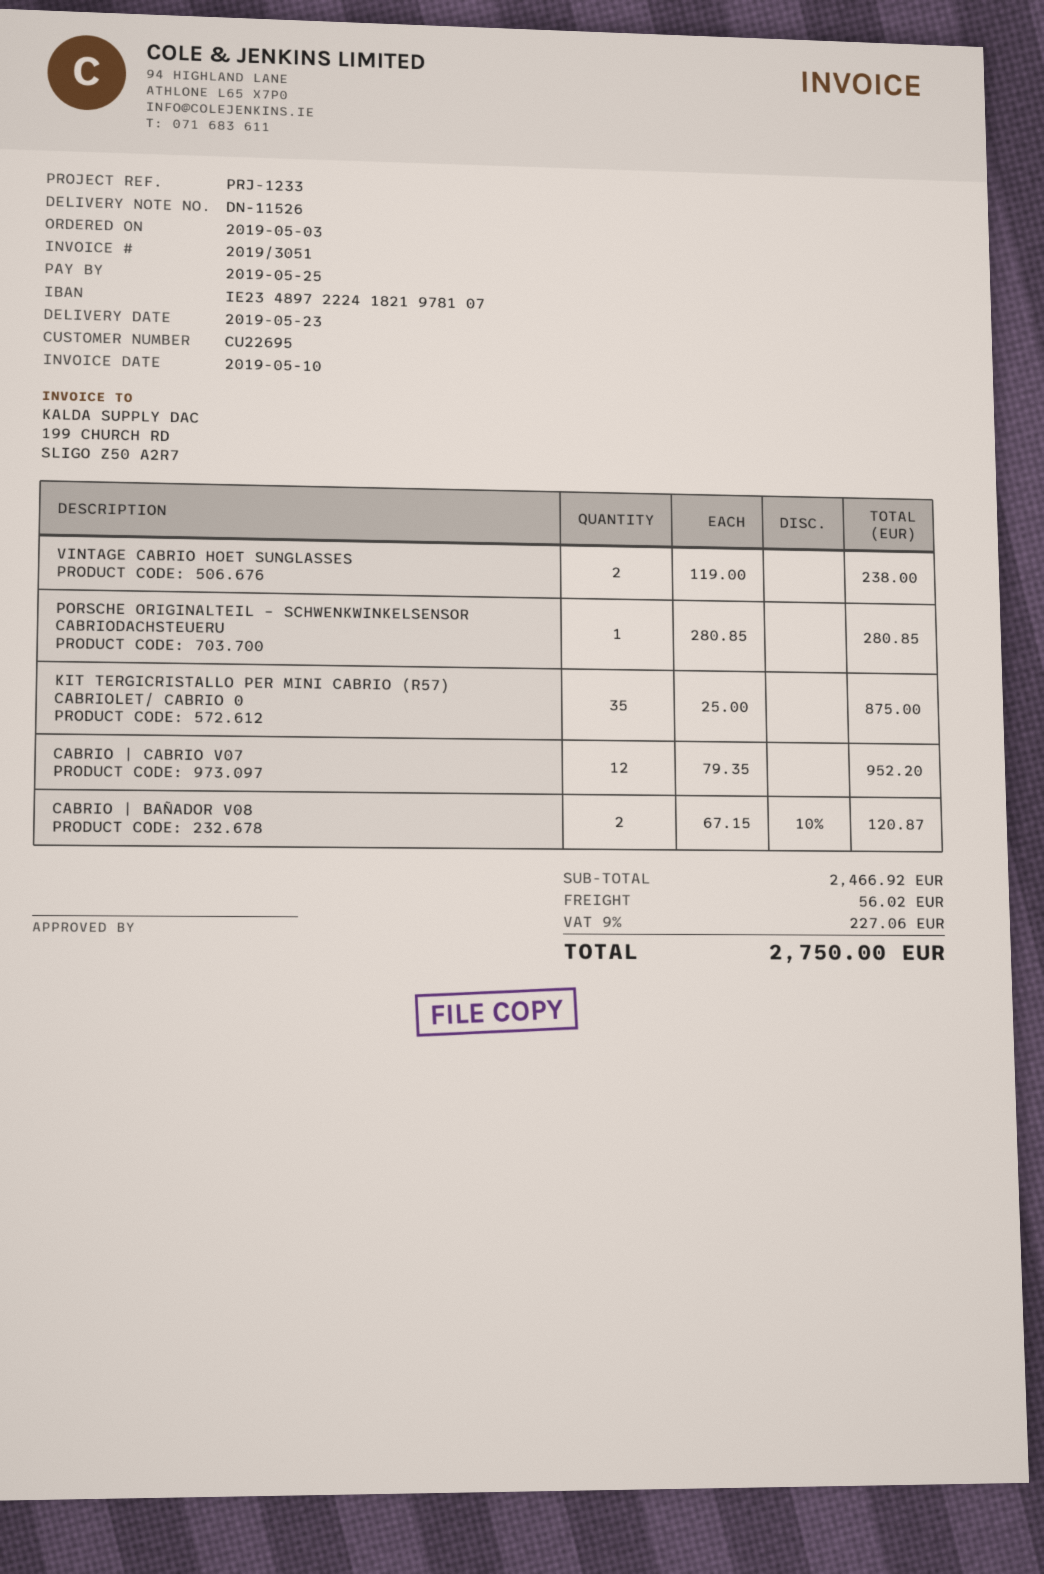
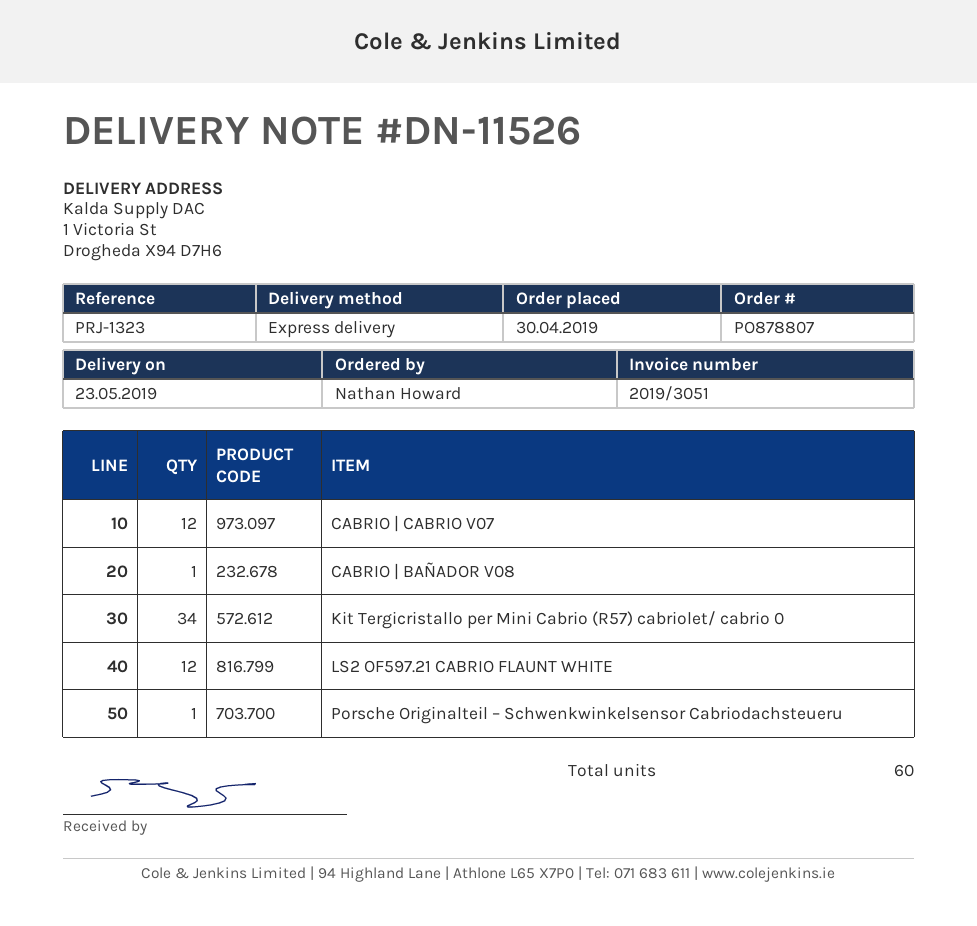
order date: 2019-05-03 -> 2019-04-30
reference: PRJ-1233 -> PRJ-1323
VINTAGE CABRIO HOET SUNGLASSES: 2 -> none
KIT TERGICRISTALLO PER MINI CABRIO (R57) CABRIOLET/ CABRIO 0: 35 -> 34
CABRIO | BAÑADOR V08: 2 -> 1
LS2 OF597.21 CABRIO FLAUNT WHITE: none -> 12

